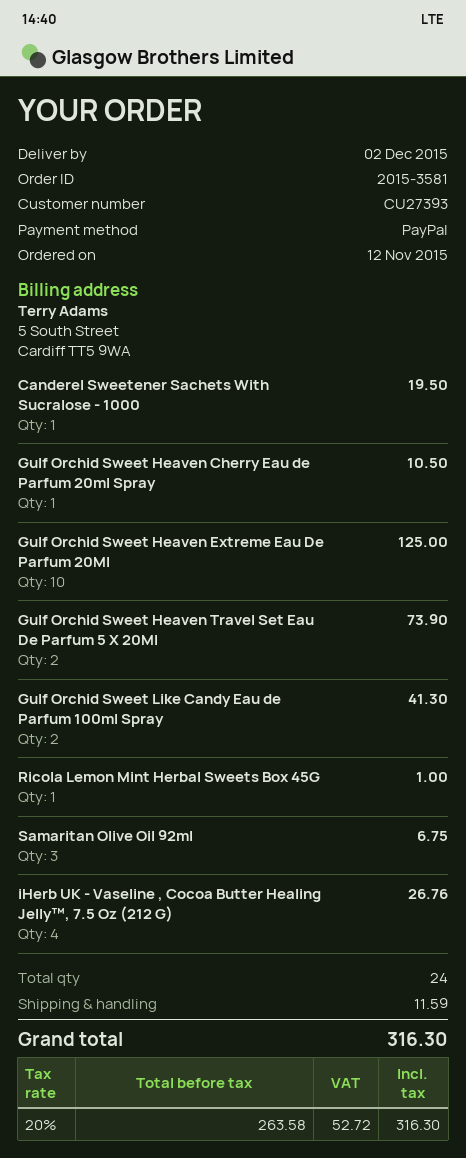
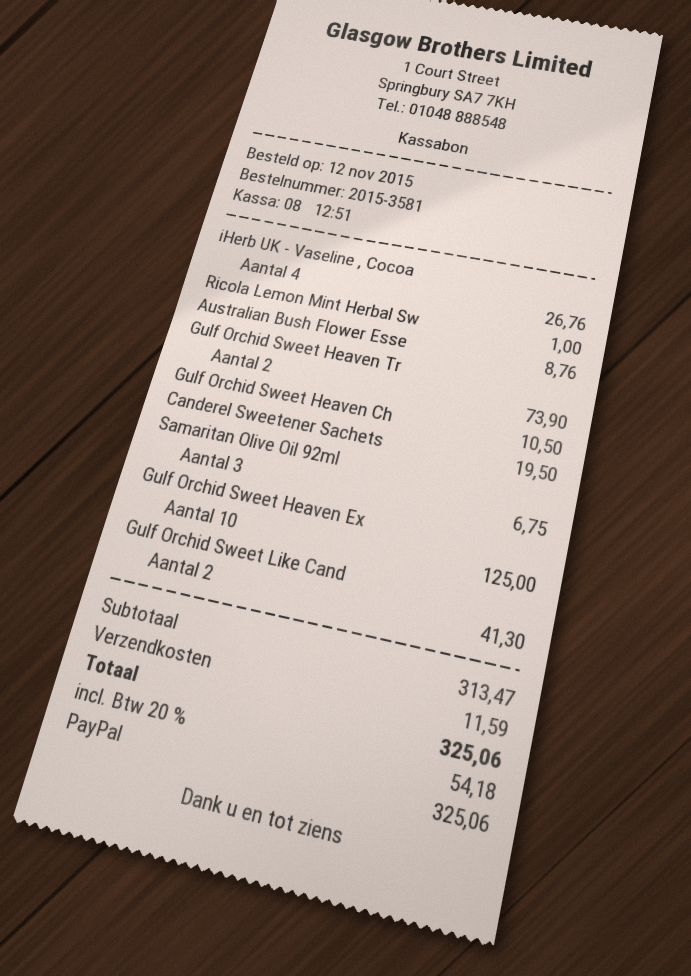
Australian Bush Flower Esse: none -> 1 for 8.76
tax: 20% = 52.72 -> 20% = 54.18
total: 316.30 -> 325.06

